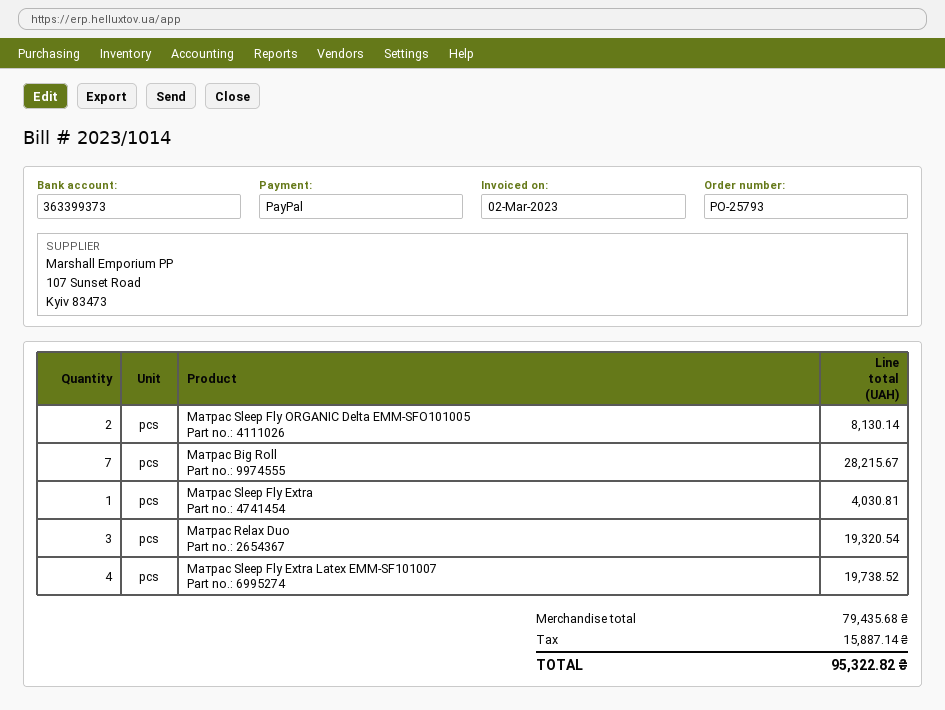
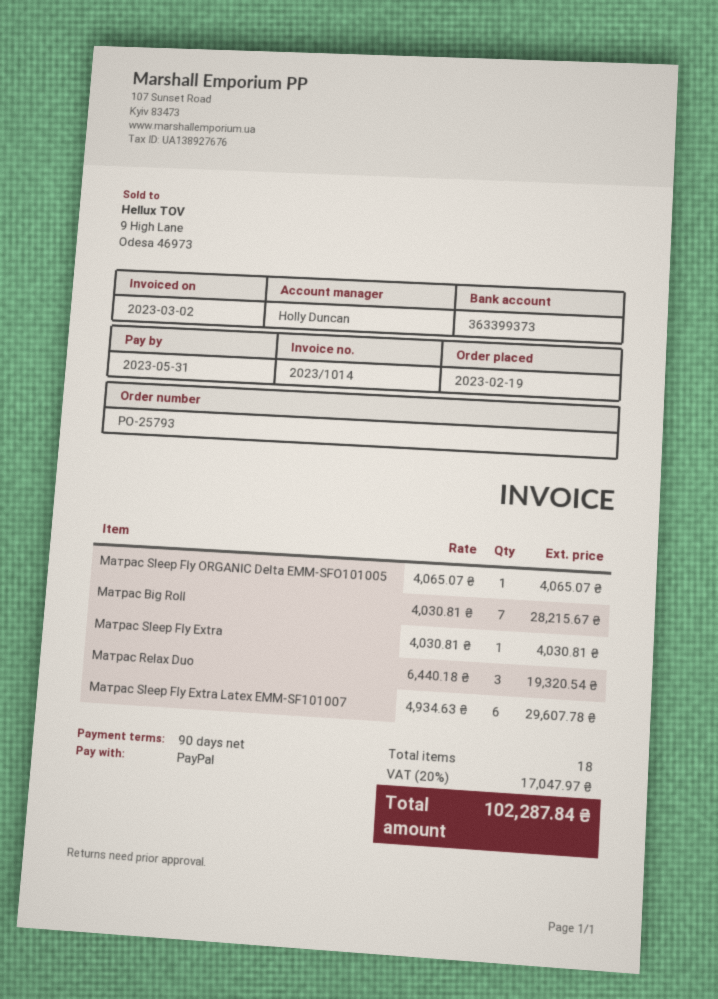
Матрас Sleep Fly ORGANIC Delta EMM-SFO101005: 2 for 8130.14 -> 1 for 4065.07
Матрас Sleep Fly Extra Latex EMM-SF101007: 4 for 19738.52 -> 6 for 29607.78
tax: 15887.14 -> 17047.97
total: 95322.82 -> 102287.84

